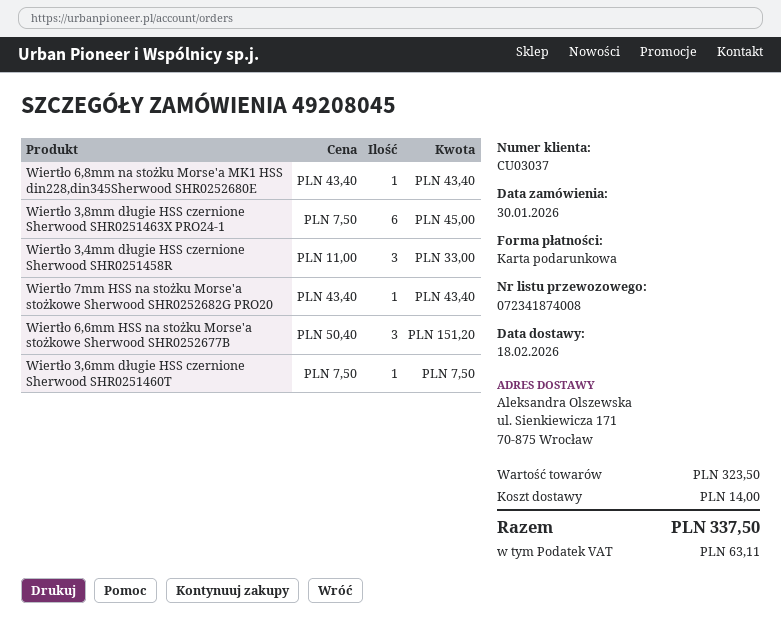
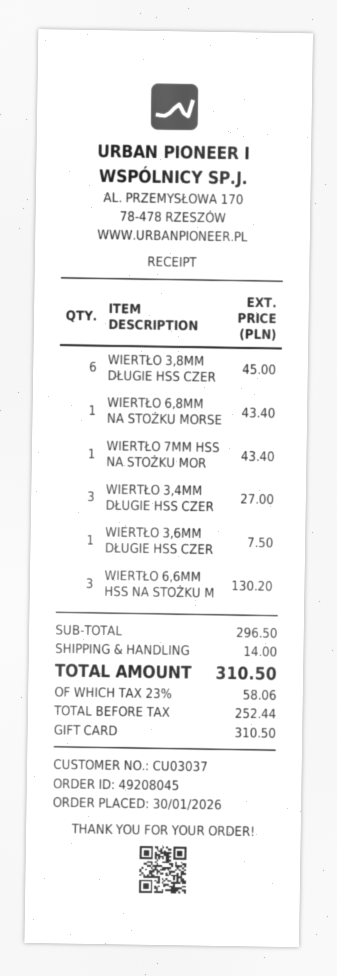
Wiertło 3,4mm długie HSS czernione Sherwood SHR0251458R: 3 for 33.00 -> 3 for 27.00
Wiertło 6,6mm HSS na stożku Morse'a stożkowe Sherwood SHR0252677B: 3 for 151.20 -> 3 for 130.20
subtotal: 323.50 -> 296.50
tax: 63.11 -> 58.06
total: 337.50 -> 310.50

